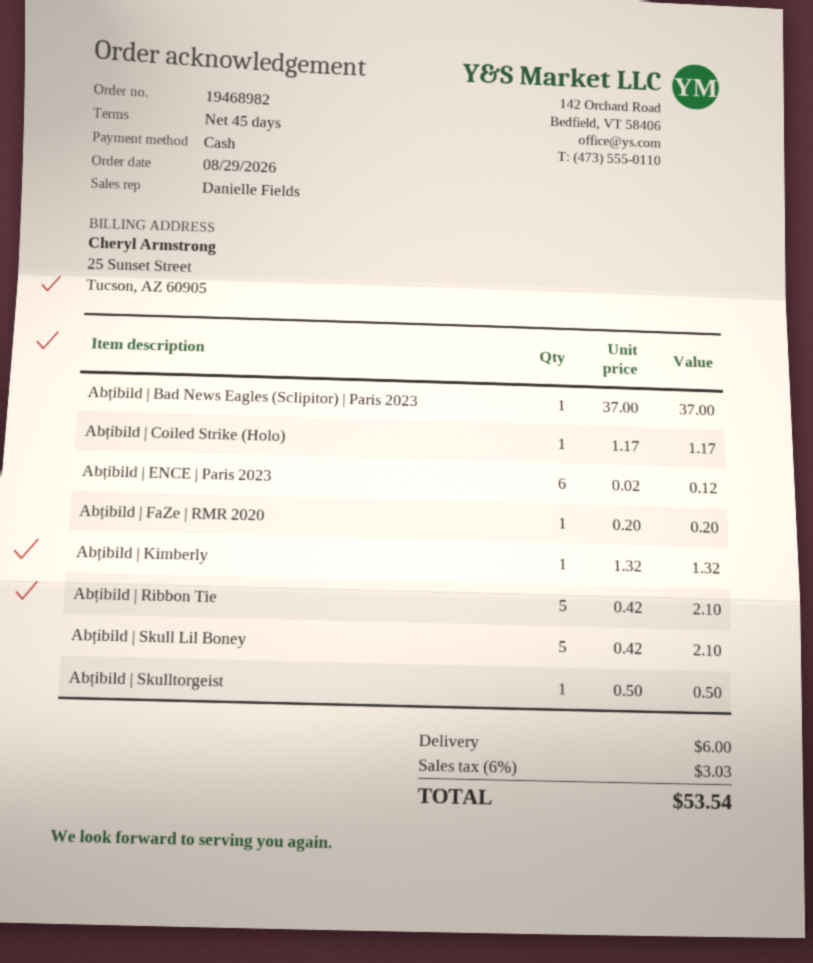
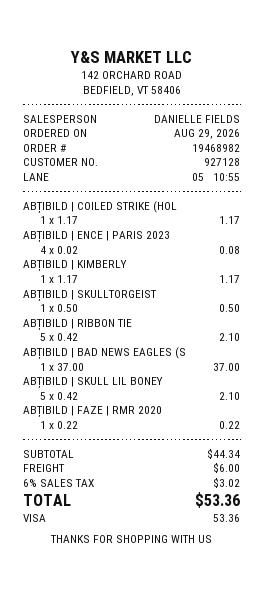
payment method: cash -> Visa
Abțibild | ENCE | Paris 2023: 6 x 0.02 = 0.12 -> 4 x 0.02 = 0.08
Abțibild | FaZe | RMR 2020: 1 x 0.20 = 0.20 -> 1 x 0.22 = 0.22
Abțibild | Kimberly: 1 x 1.32 = 1.32 -> 1 x 1.17 = 1.17
tax: 6% = 3.03 -> 6% = 3.02
total: 53.54 -> 53.36

